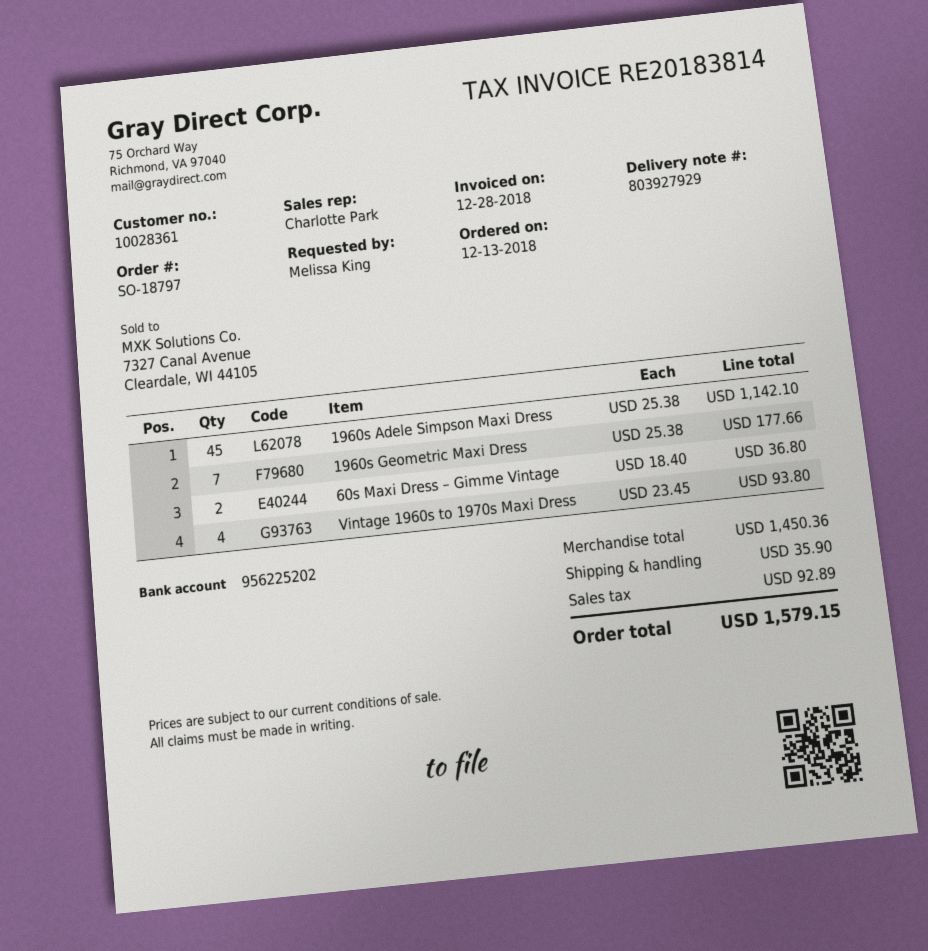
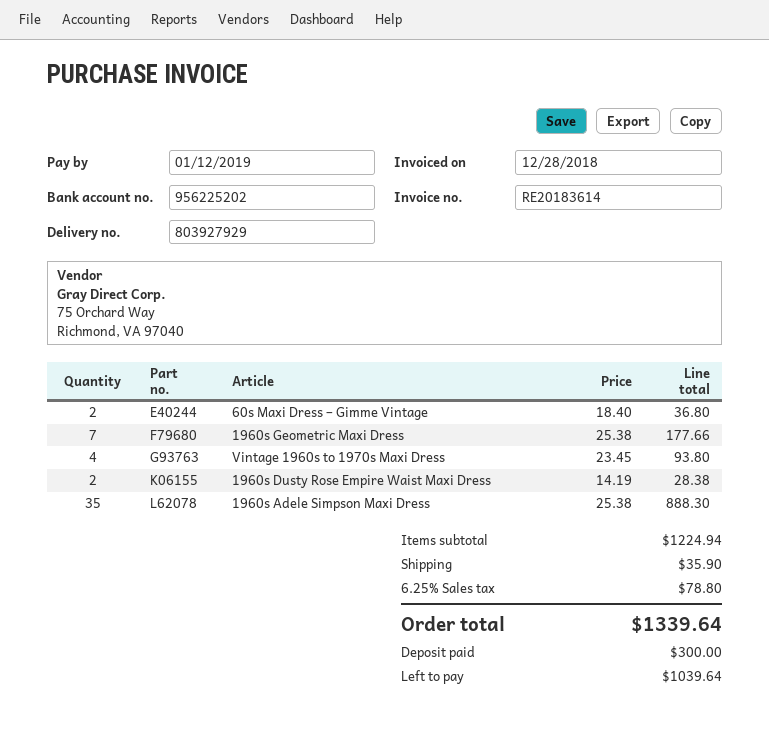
invoice number: RE20183814 -> RE20183614
1960s Adele Simpson Maxi Dress: 45 x 25.38 = 1142.10 -> 35 x 25.38 = 888.30
1960s Dusty Rose Empire Waist Maxi Dress: none -> 2 x 14.19 = 28.38
subtotal: 1450.36 -> 1224.94
tax: 92.89 -> 78.80
total: 1579.15 -> 1339.64

